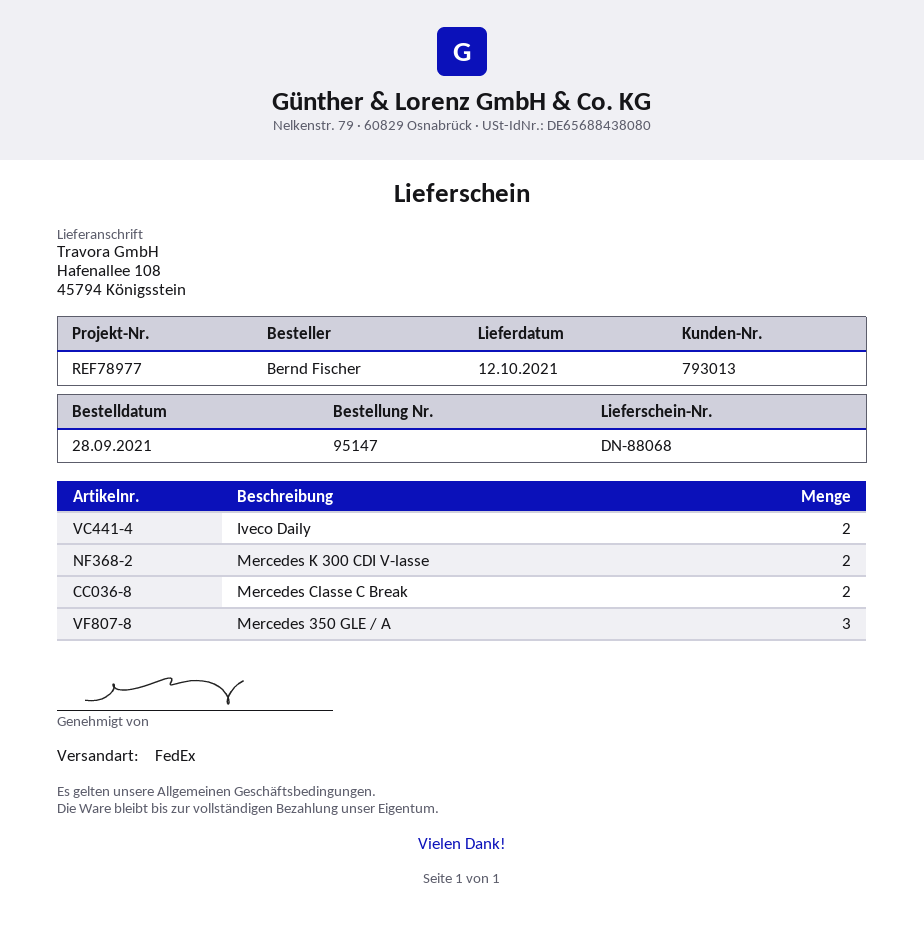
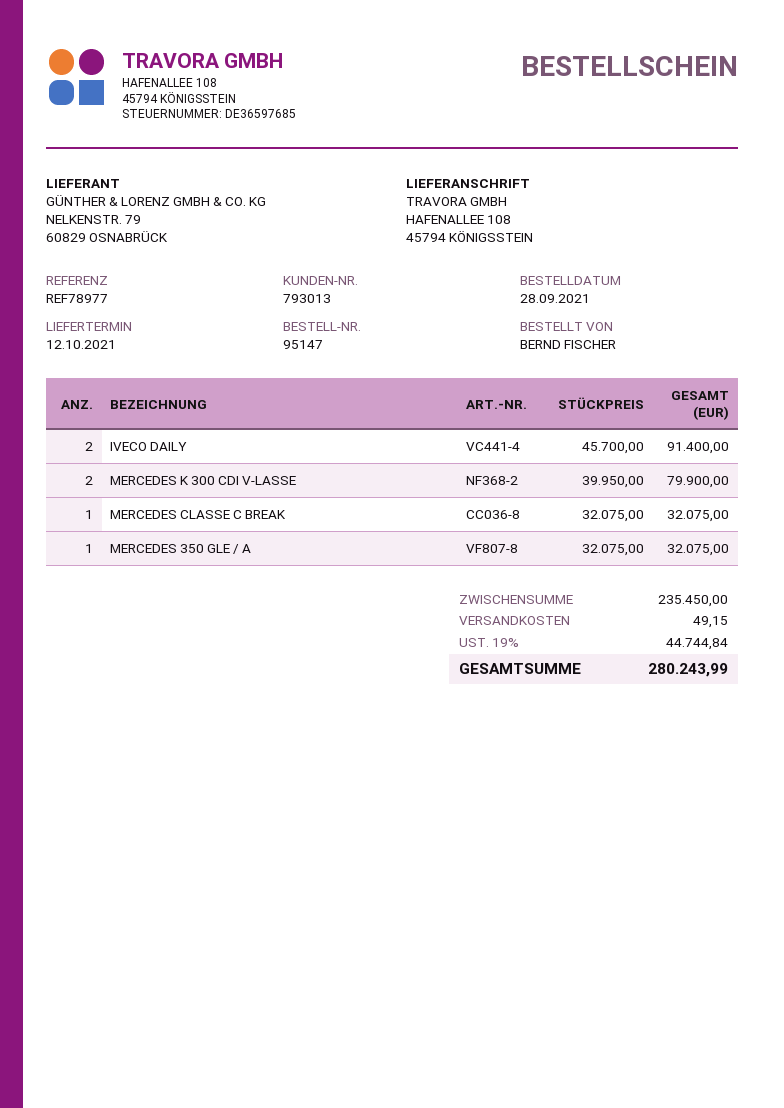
Mercedes Classe C Break: 2 -> 1
Mercedes 350 GLE / A: 3 -> 1

